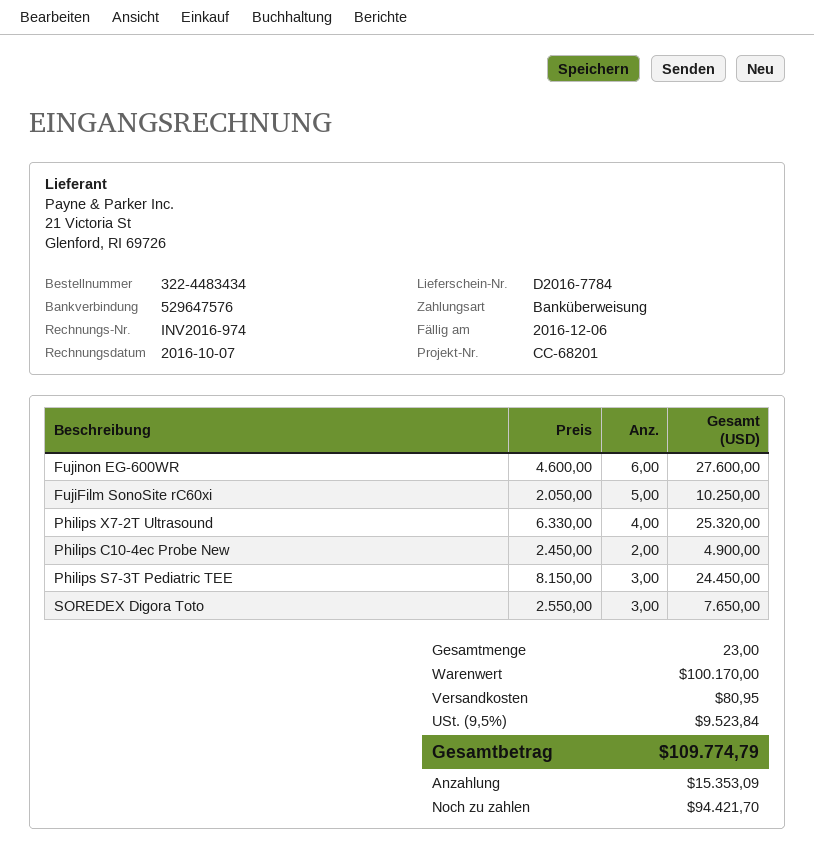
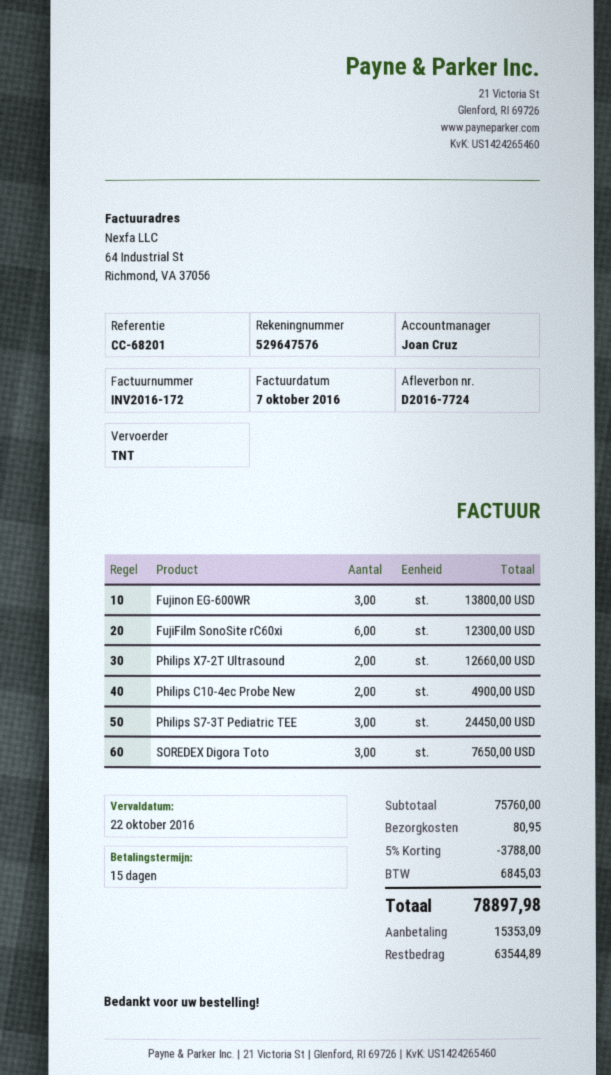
delivery note number: D2016-7784 -> D2016-7724
invoice number: INV2016-974 -> INV2016-172
due date: 2016-12-06 -> 2016-10-22
Fujinon EG-600WR: 6 for 27600.00 -> 3 for 13800.00
FujiFilm SonoSite rC60xi: 5 for 10250.00 -> 6 for 12300.00
Philips X7-2T Ultrasound: 4 for 25320.00 -> 2 for 12660.00
subtotal: 100170.00 -> 75760.00
discount: none -> 5% = 3788.00
tax: 9523.84 -> 6845.03
total: 109774.79 -> 78897.98
balance: 94421.70 -> 63544.89

